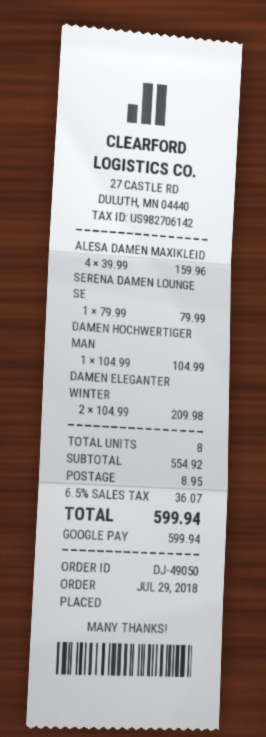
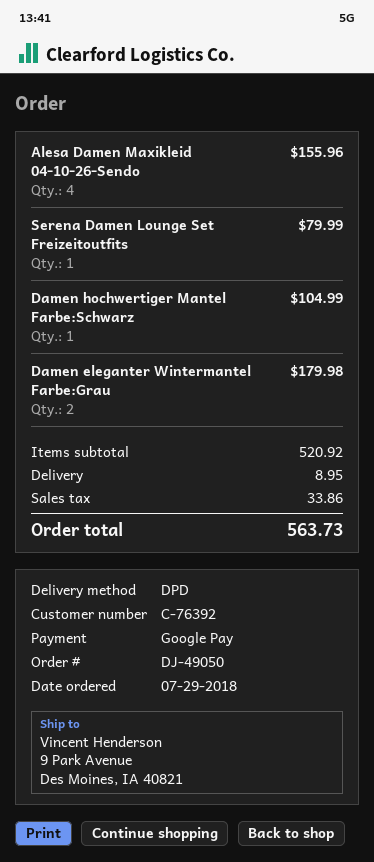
ALESA DAMEN MAXIKLEID: 4 for 159.96 -> 4 for 155.96
DAMEN ELEGANTER WINTER: 2 for 209.98 -> 2 for 179.98
subtotal: 554.92 -> 520.92
tax: 36.07 -> 33.86
total: 599.94 -> 563.73

